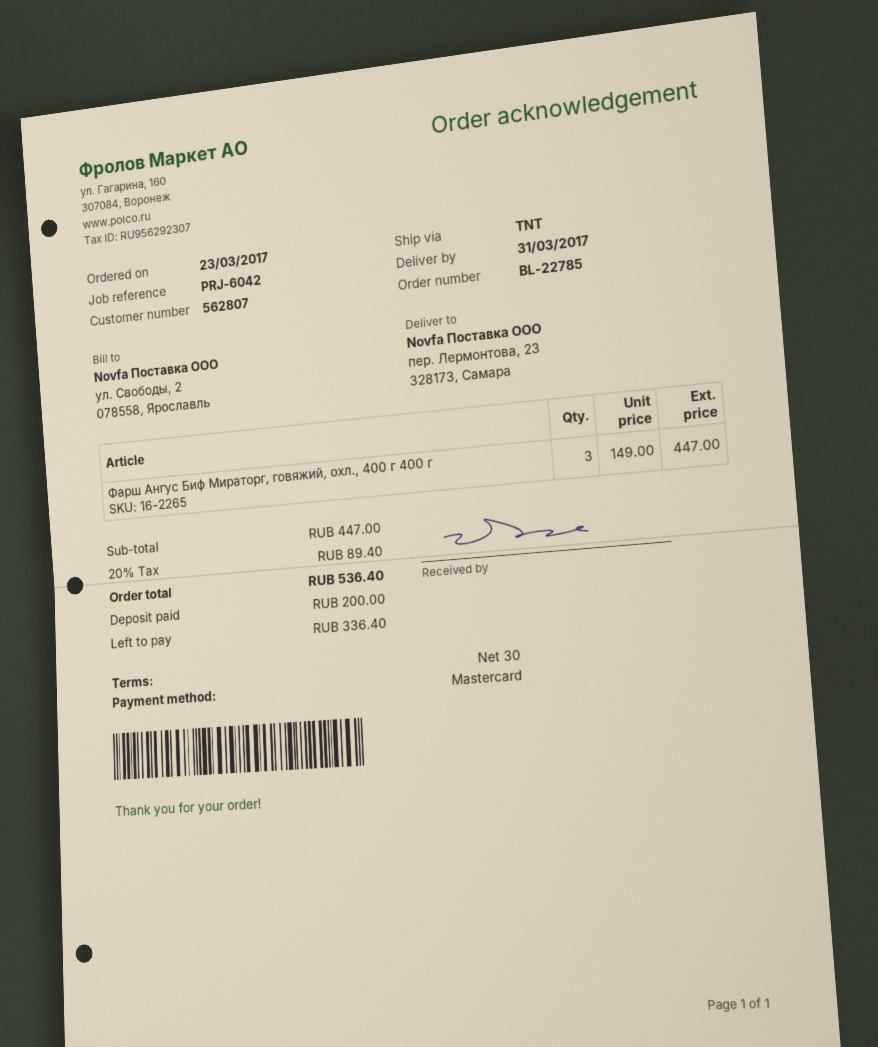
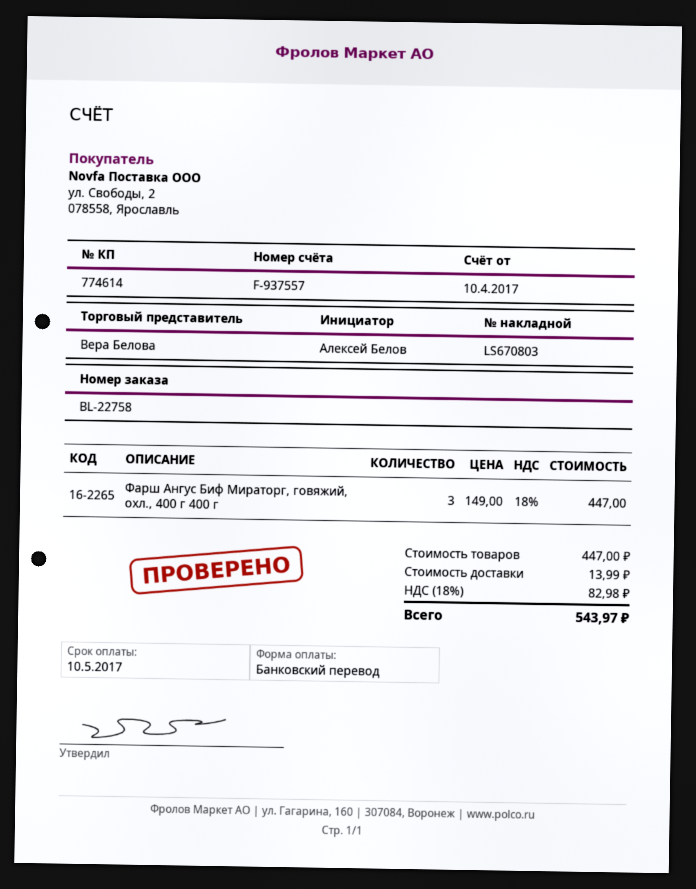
order number: BL-22785 -> BL-22758
payment method: Mastercard -> bank transfer
shipping: none -> 13.99
tax: 20% = 89.40 -> 18% = 82.98
total: 536.40 -> 543.97

